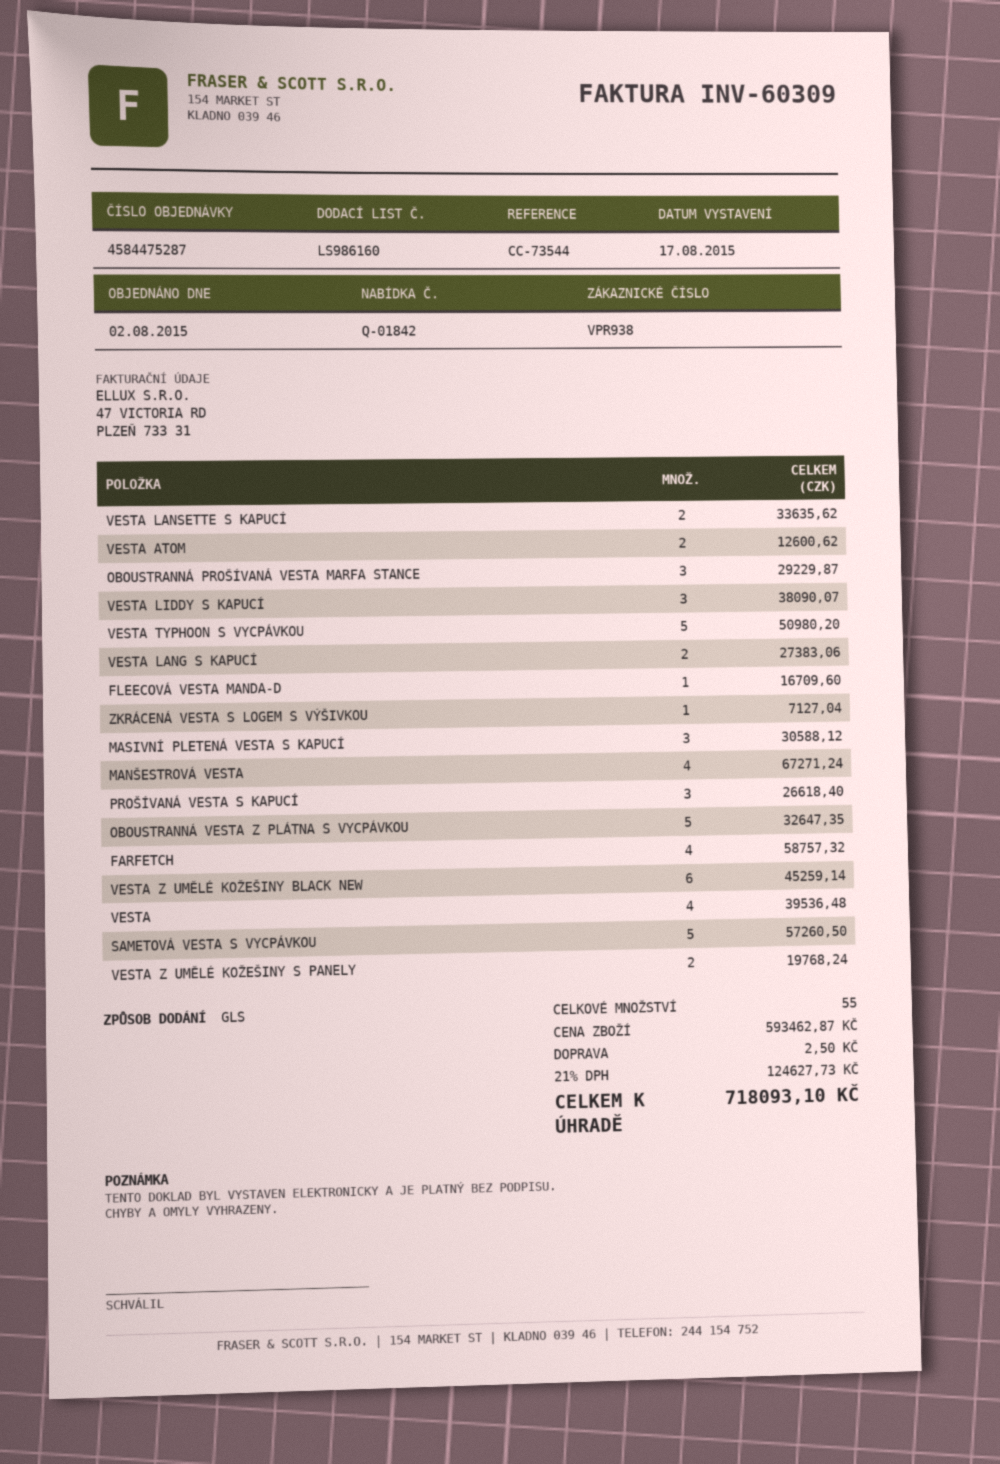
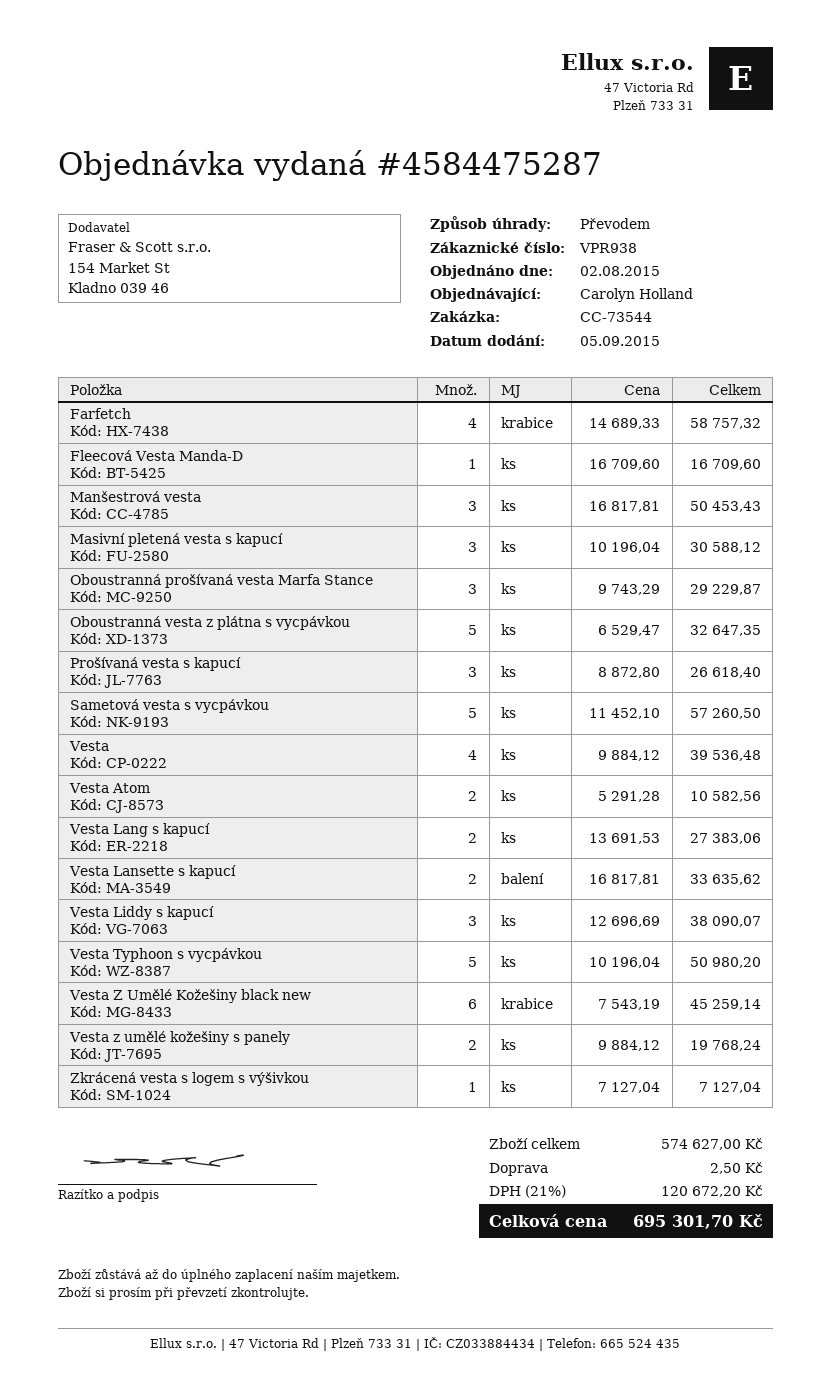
VESTA ATOM: 2 for 12600.62 -> 2 for 10582.56
MANŠESTROVÁ VESTA: 4 for 67271.24 -> 3 for 50453.43
subtotal: 593462.87 -> 574627.00
tax: 21% = 124627.73 -> 21% = 120672.20
total: 718093.10 -> 695301.70

